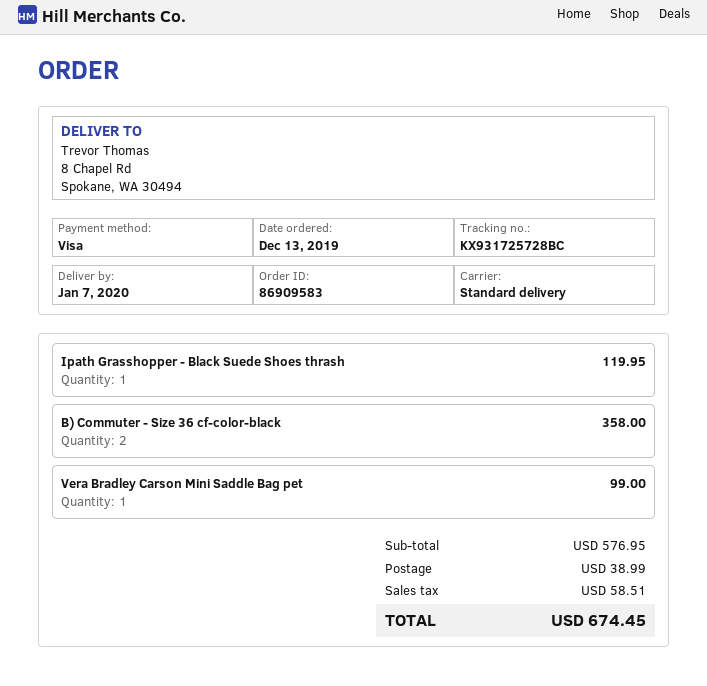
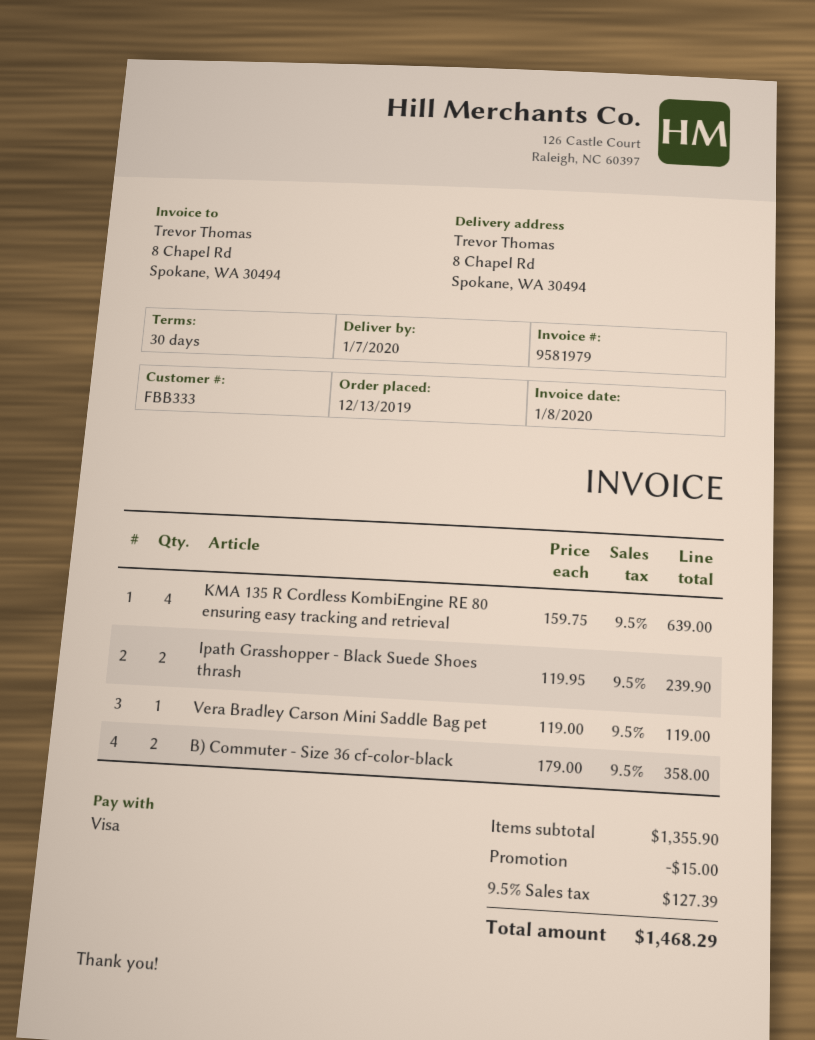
Ipath Grasshopper - Black Suede Shoes thrash: 1 for 119.95 -> 2 for 239.90
Vera Bradley Carson Mini Saddle Bag pet: 1 for 99.00 -> 1 for 119.00
KMA 135 R Cordless KombiEngine RE 80 ensuring easy tracking and retrieval: none -> 4 for 639.00
subtotal: 576.95 -> 1355.90
discount: none -> 15.00
shipping: 38.99 -> none
tax: 58.51 -> 127.39
total: 674.45 -> 1468.29

